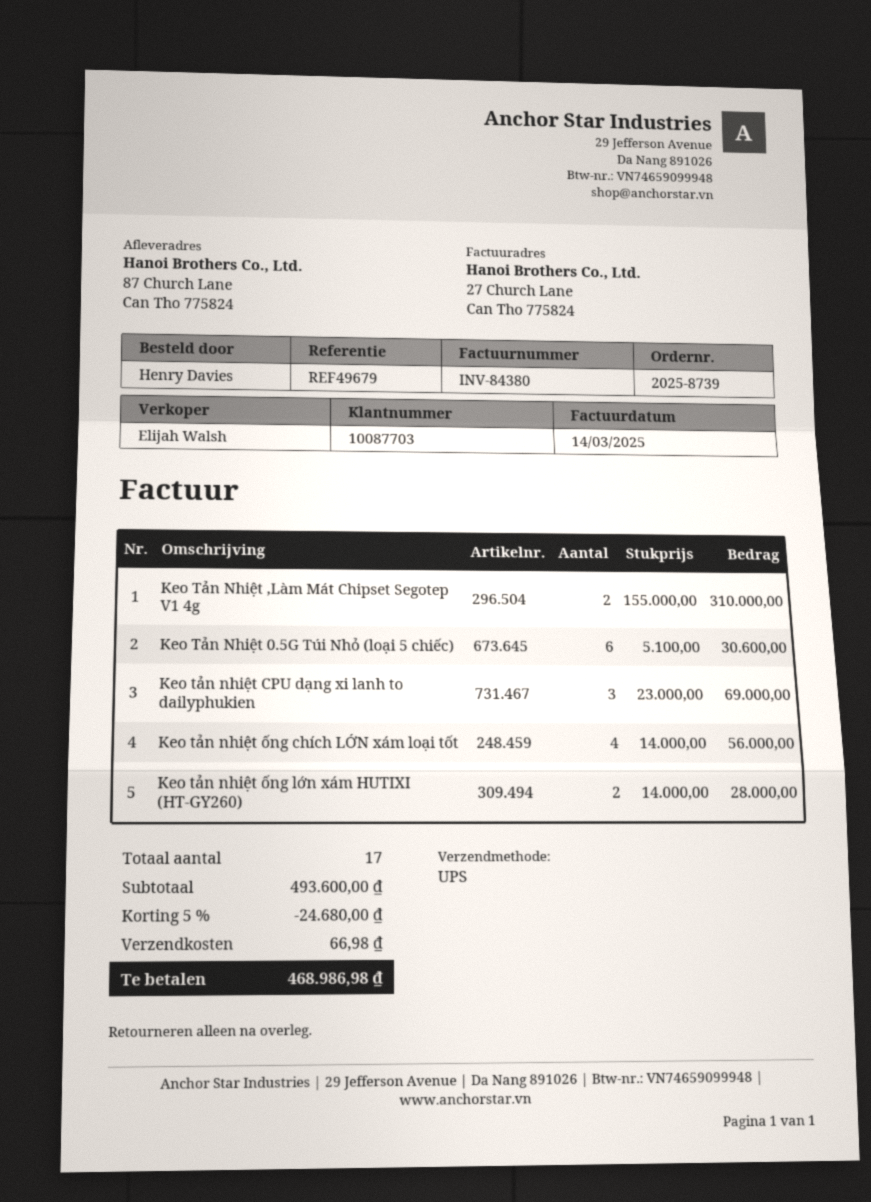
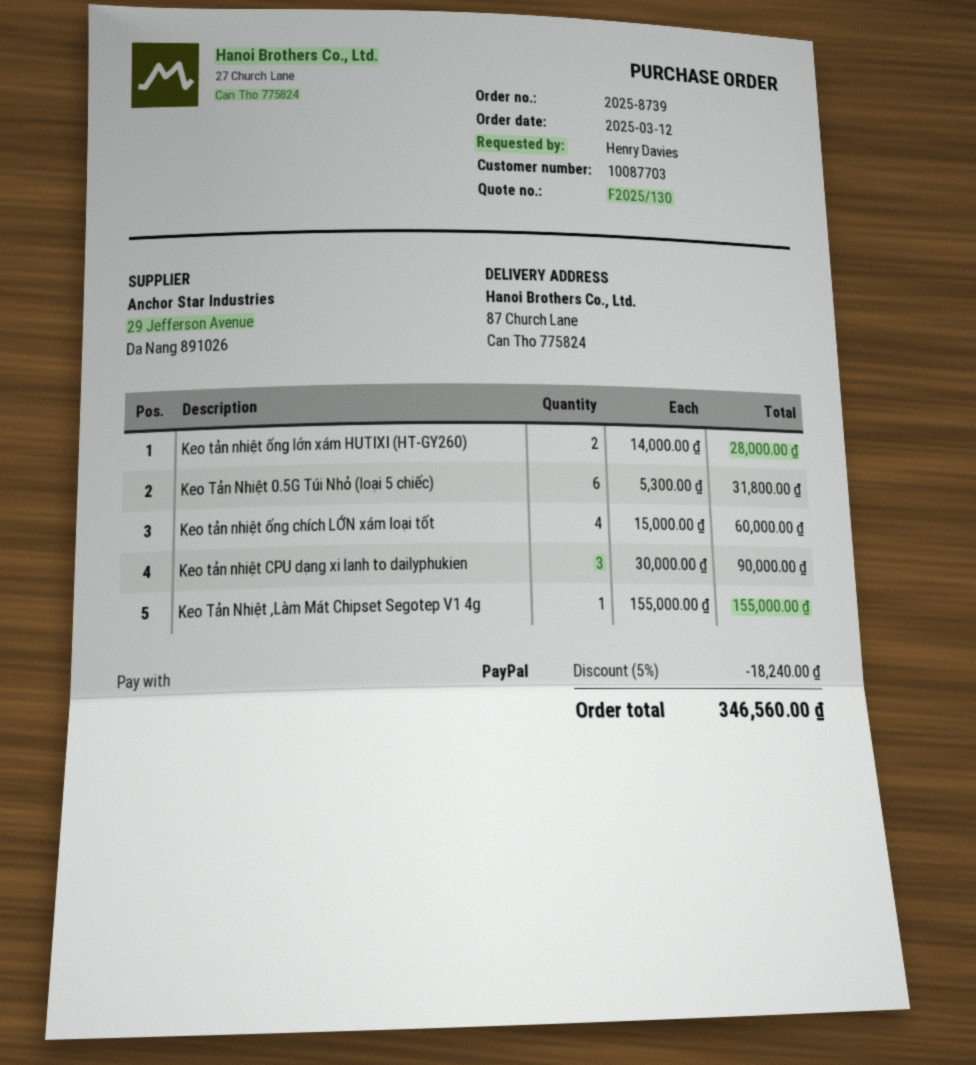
Keo Tản Nhiệt ,Làm Mát Chipset Segotep V1 4g: 2 x 155000.00 = 310000.00 -> 1 x 155000.00 = 155000.00
Keo Tản Nhiệt 0.5G Túi Nhỏ (loại 5 chiếc): 6 x 5100.00 = 30600.00 -> 6 x 5300.00 = 31800.00
Keo tản nhiệt CPU dạng xi lanh to dailyphukien: 3 x 23000.00 = 69000.00 -> 3 x 30000.00 = 90000.00
Keo tản nhiệt ống chích LỚN xám loại tốt: 4 x 14000.00 = 56000.00 -> 4 x 15000.00 = 60000.00
discount: 5% = 24680.00 -> 5% = 18240.00
shipping: 66.98 -> none
total: 468986.98 -> 346560.00

